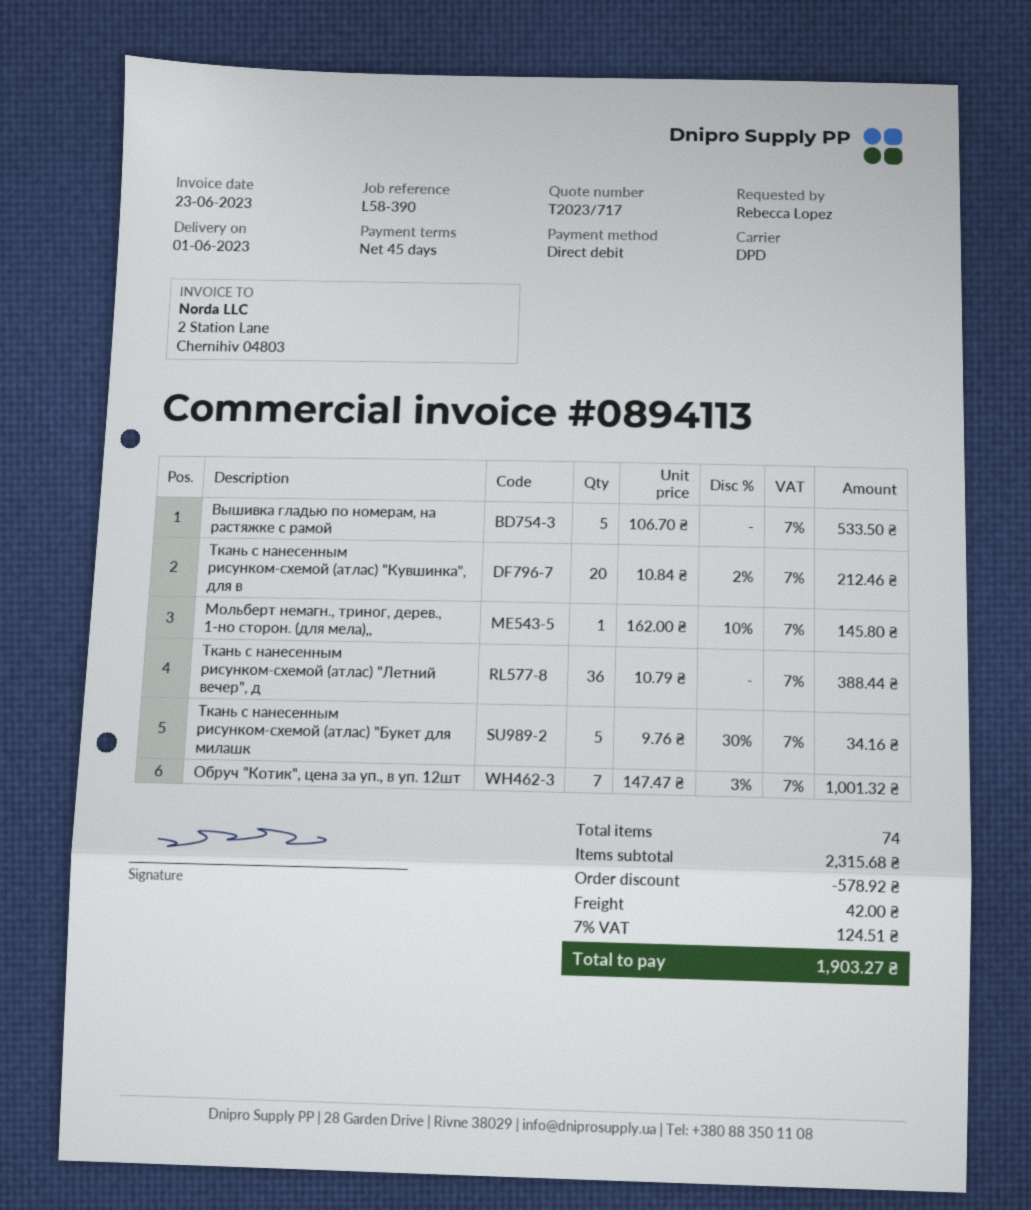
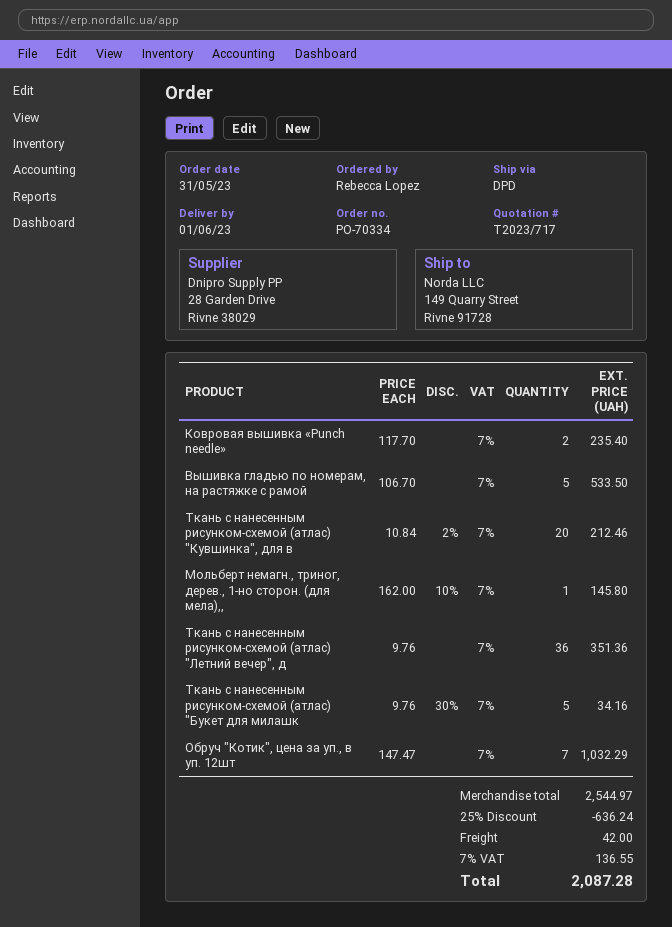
Ткань с нанесенным рисунком-схемой (атлас) "Летний вечер", д: 36 x 10.79 = 388.44 -> 36 x 9.76 = 351.36
Обруч "Котик", цена за уп., в уп. 12шт: 7 x 147.47 - 3% = 1001.32 -> 7 x 147.47 = 1032.29
Ковровая вышивка «Punch needle»: none -> 2 x 117.70 = 235.40
subtotal: 2315.68 -> 2544.97
discount: 578.92 -> 636.24
tax: 7% = 124.51 -> 7% = 136.55
total: 1903.27 -> 2087.28

